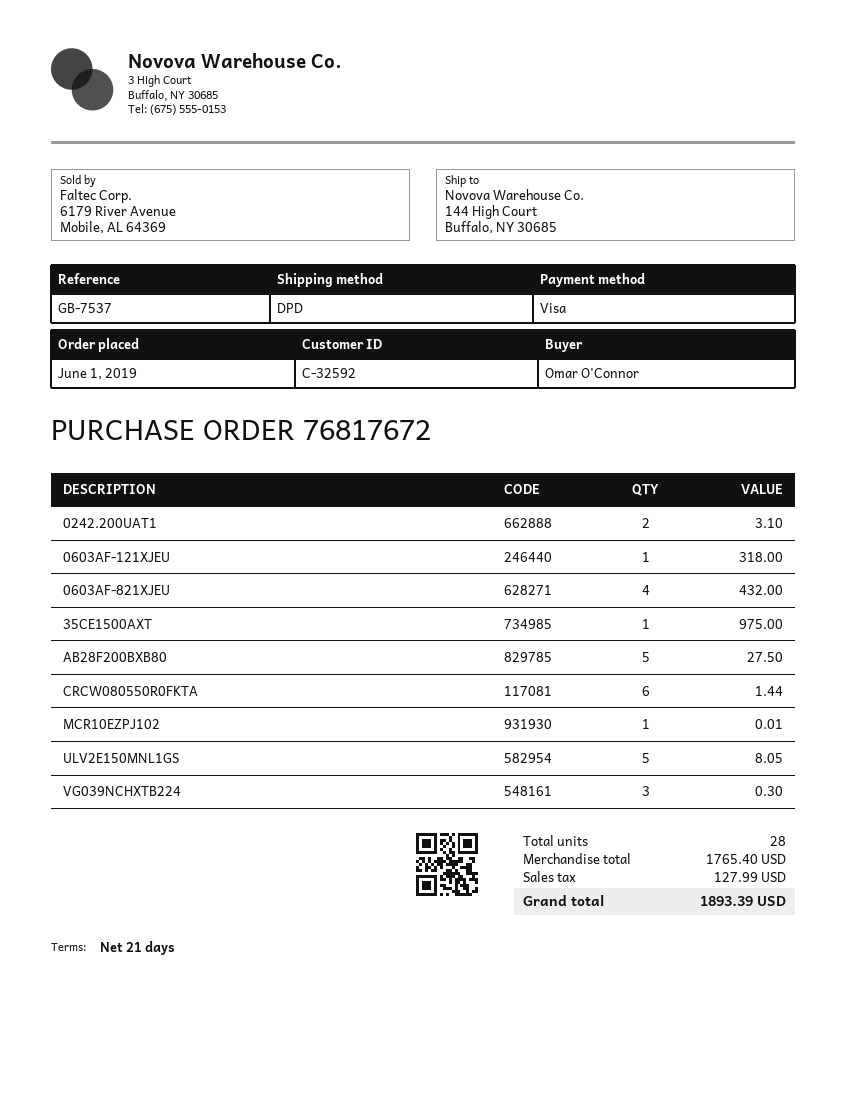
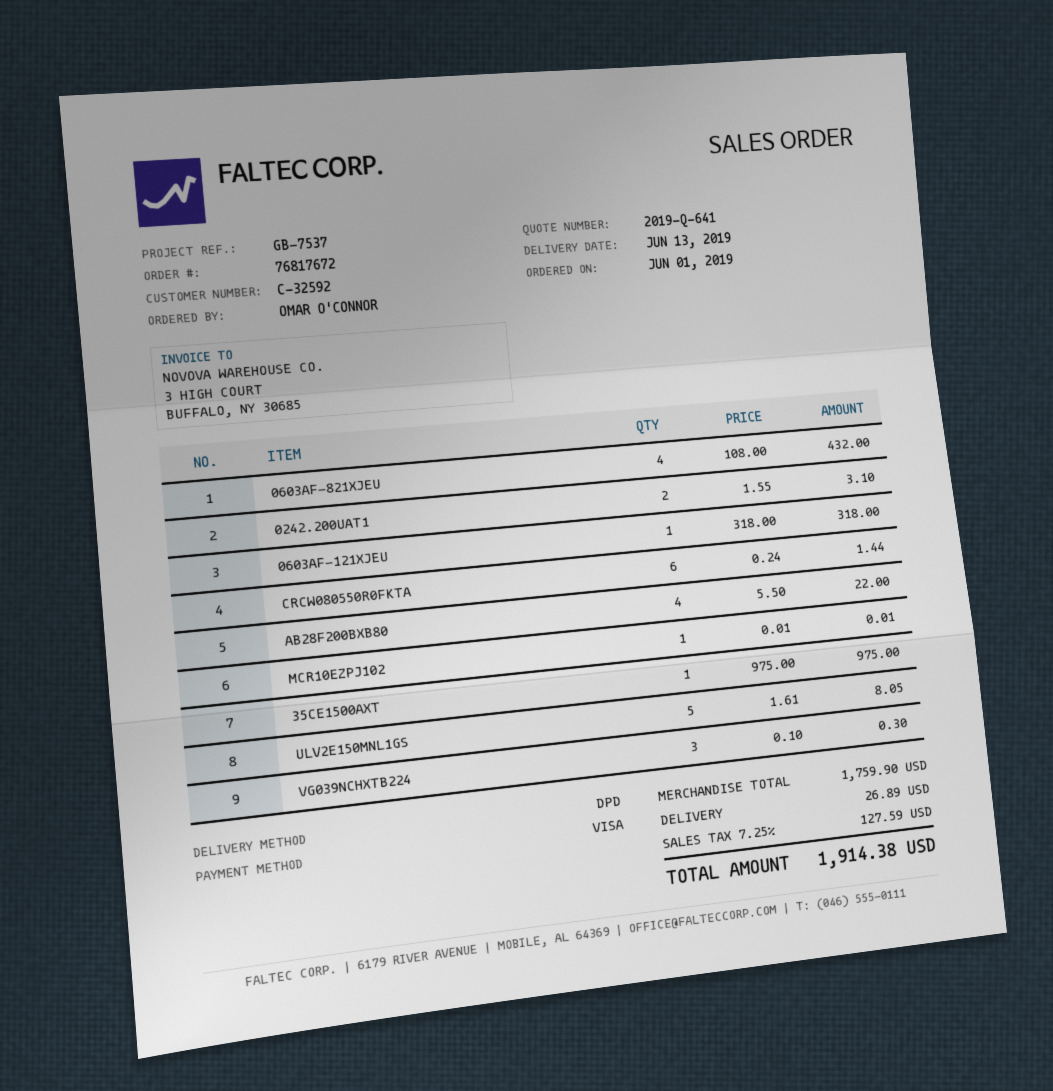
AB28F200BXB80: 5 for 27.50 -> 4 for 22.00
subtotal: 1765.40 -> 1759.90
shipping: none -> 26.89
tax: 127.99 -> 127.59
total: 1893.39 -> 1914.38

